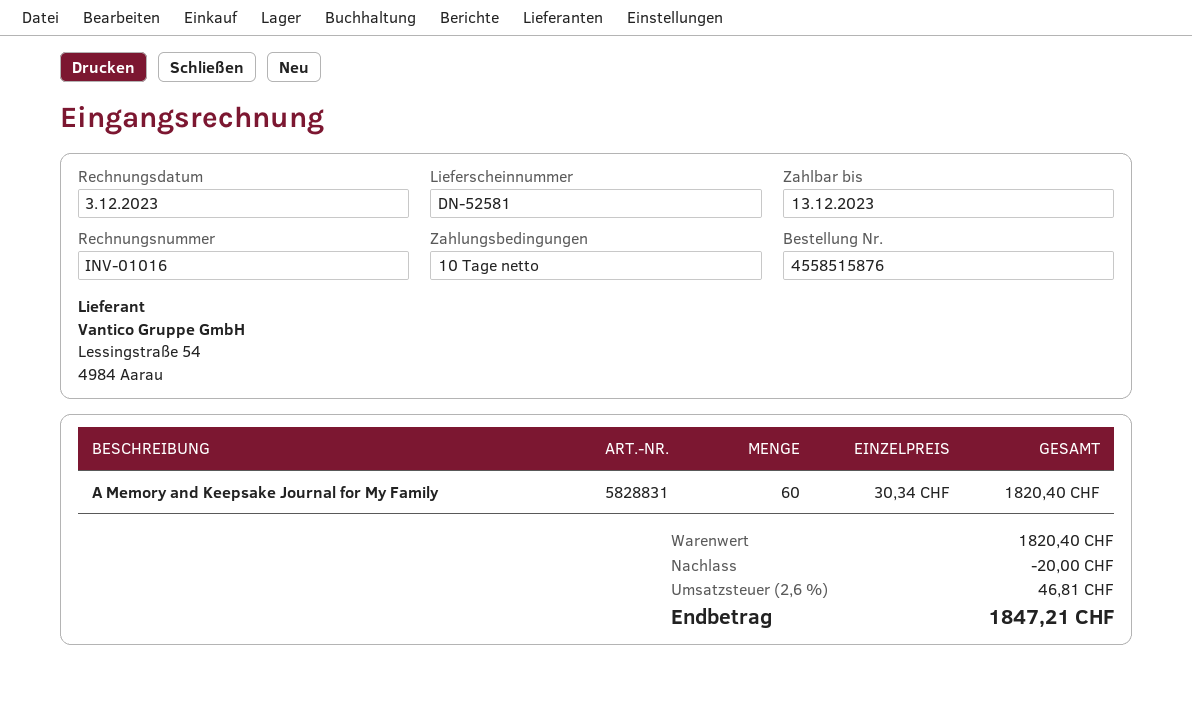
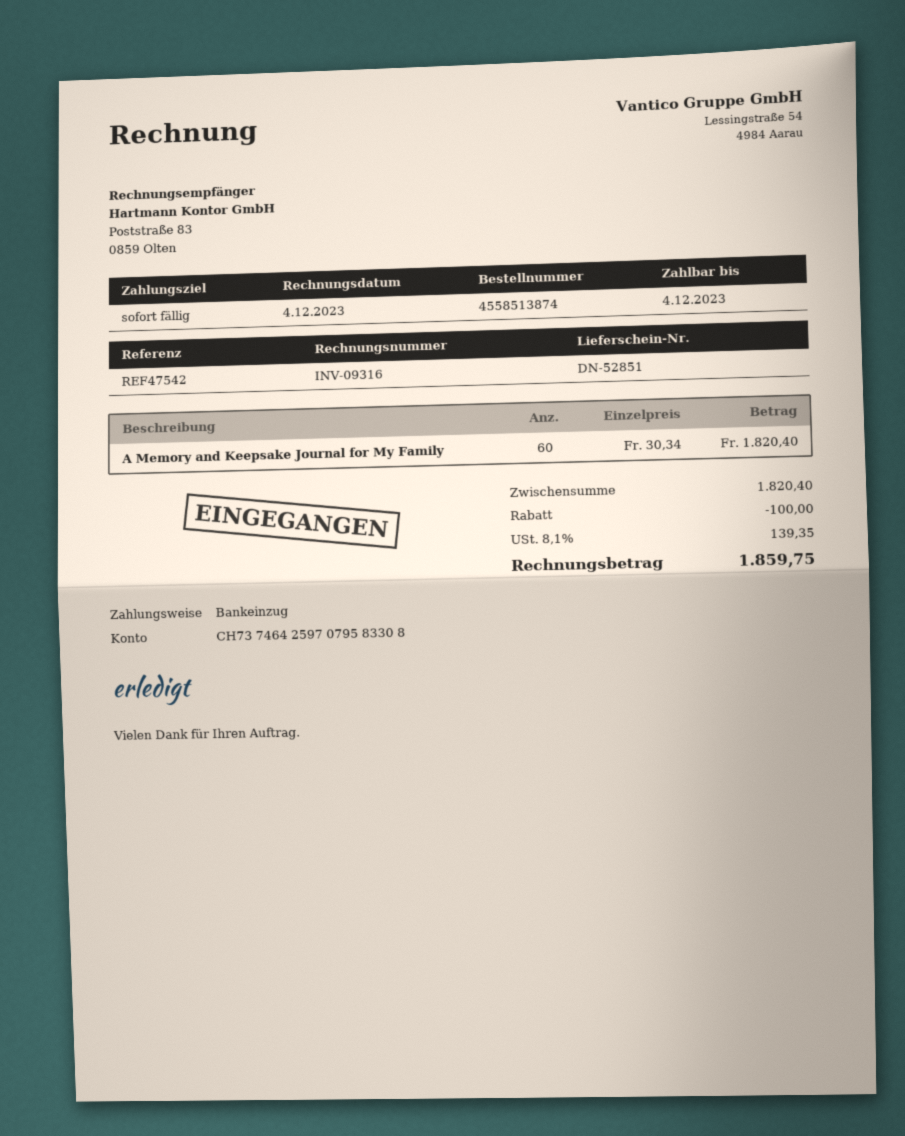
order number: 4558515876 -> 4558513874
delivery note number: DN-52581 -> DN-52851
invoice number: INV-01016 -> INV-09316
invoice date: 2023-12-03 -> 2023-12-04
payment terms: 10 days -> on receipt
due date: 2023-12-13 -> 2023-12-04
discount: 20.00 -> 100.00
tax: 2.6% = 46.81 -> 8.1% = 139.35
total: 1847.21 -> 1859.75

